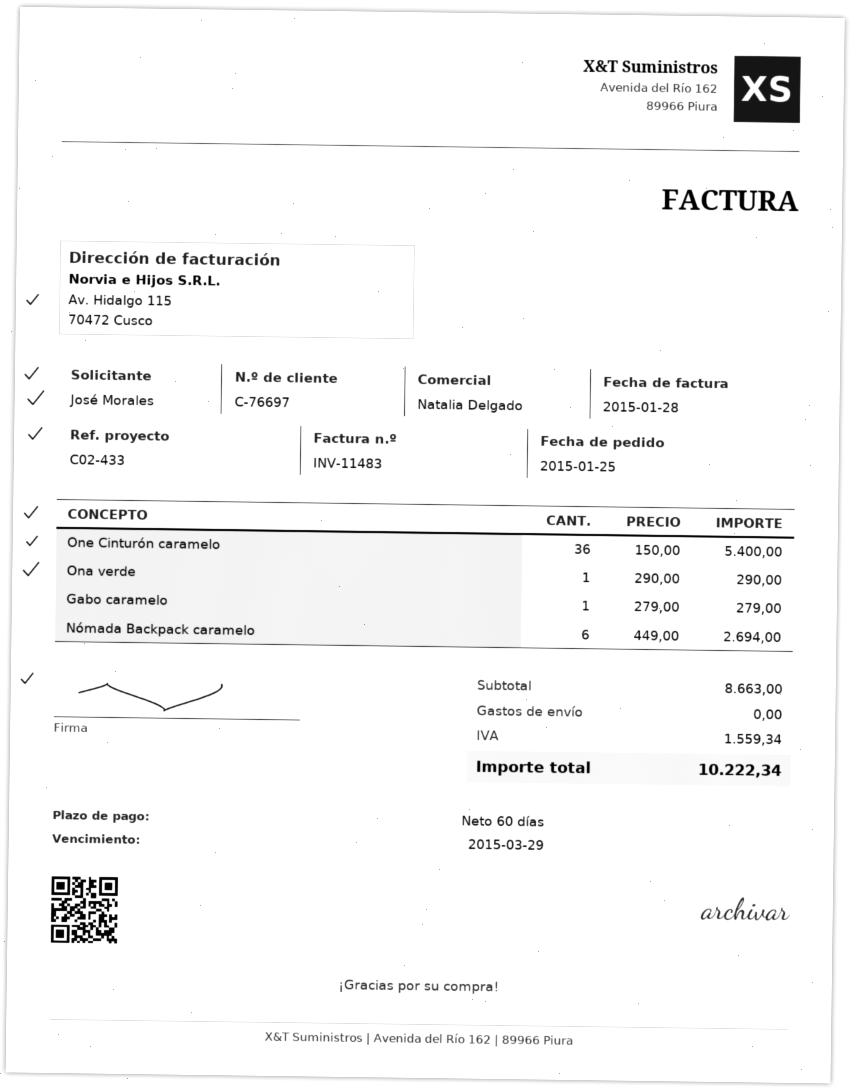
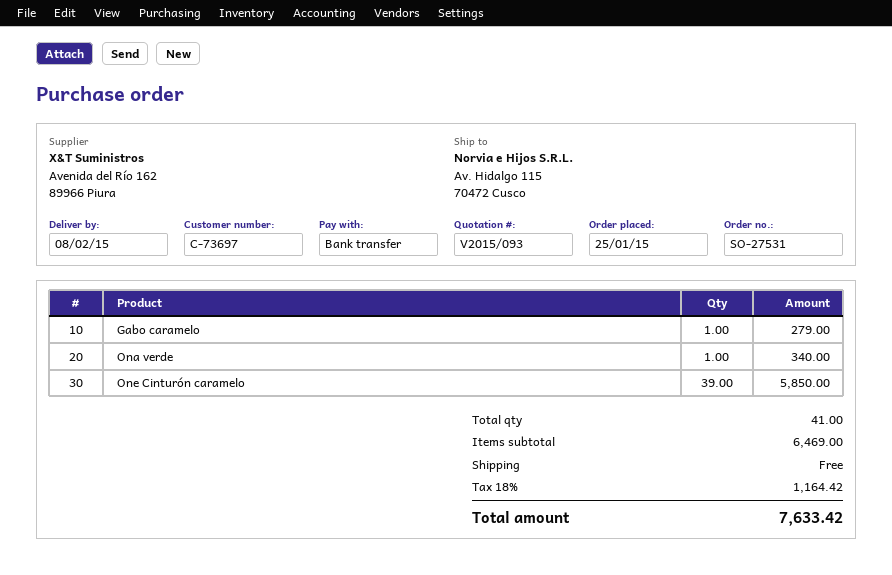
customer number: C-76697 -> C-73697
One Cinturón caramelo: 36 for 5400.00 -> 39 for 5850.00
Ona verde: 1 for 290.00 -> 1 for 340.00
Nómada Backpack caramelo: 6 for 2694.00 -> none
subtotal: 8663.00 -> 6469.00
tax: 1559.34 -> 1164.42
total: 10222.34 -> 7633.42

